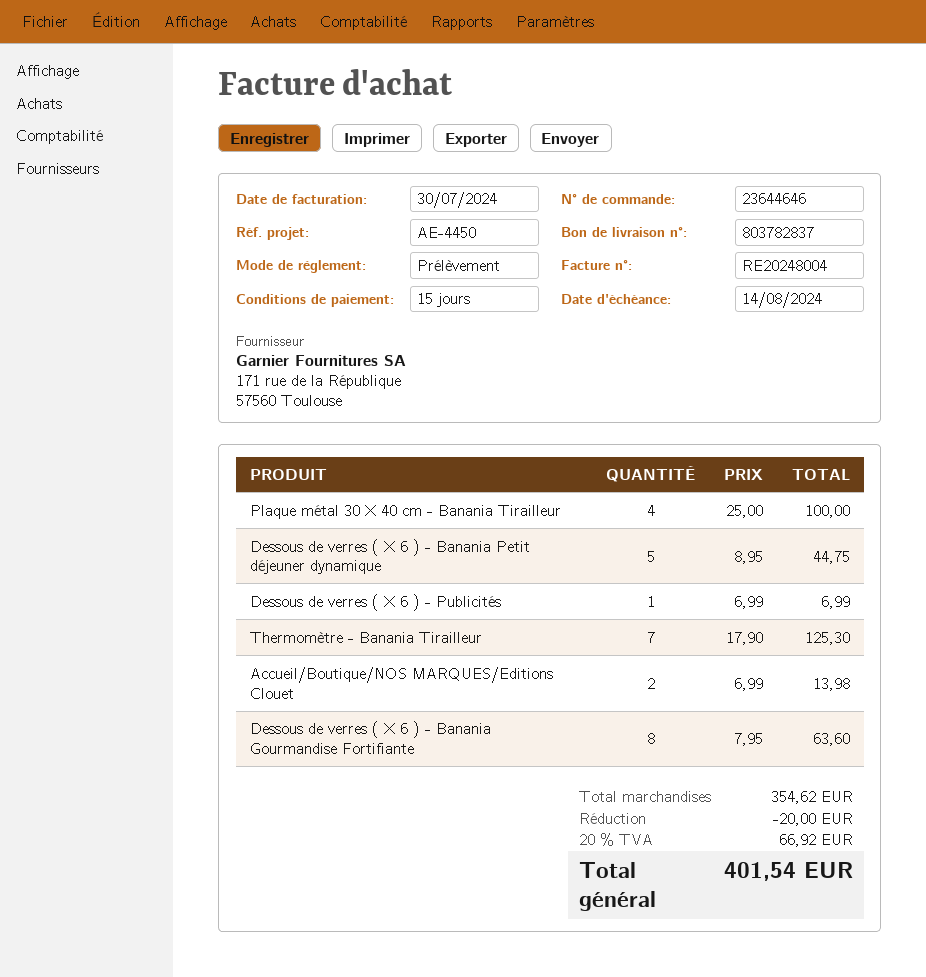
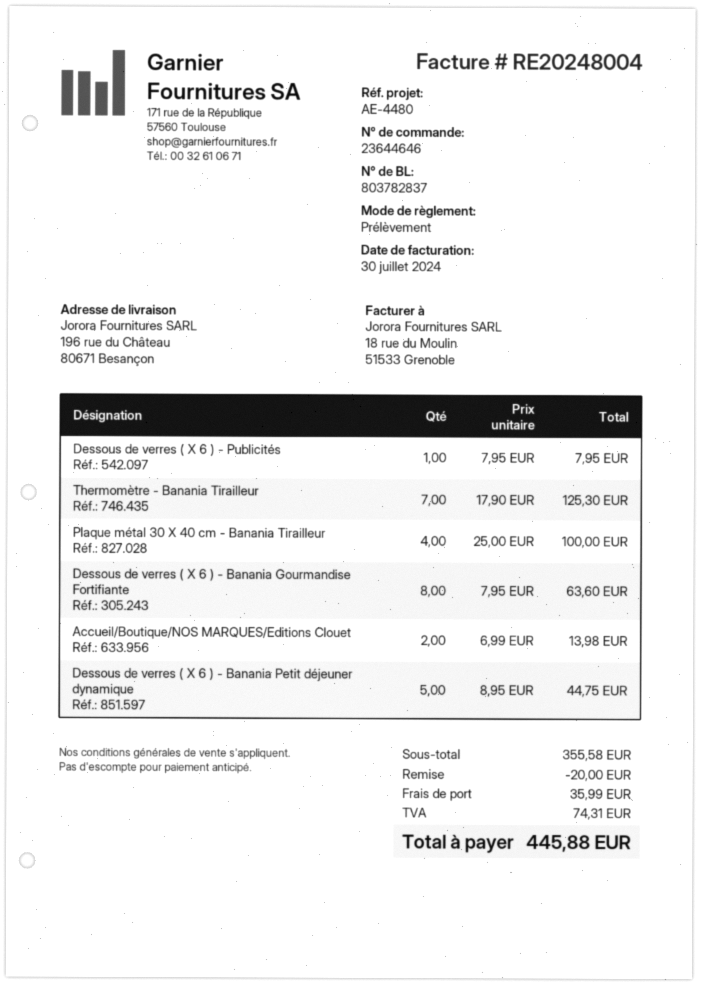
reference: AE-4450 -> AE-4480
Dessous de verres ( X 6 ) - Publicités: 1 x 6.99 = 6.99 -> 1 x 7.95 = 7.95
subtotal: 354.62 -> 355.58
shipping: none -> 35.99
tax: 66.92 -> 74.31
total: 401.54 -> 445.88

